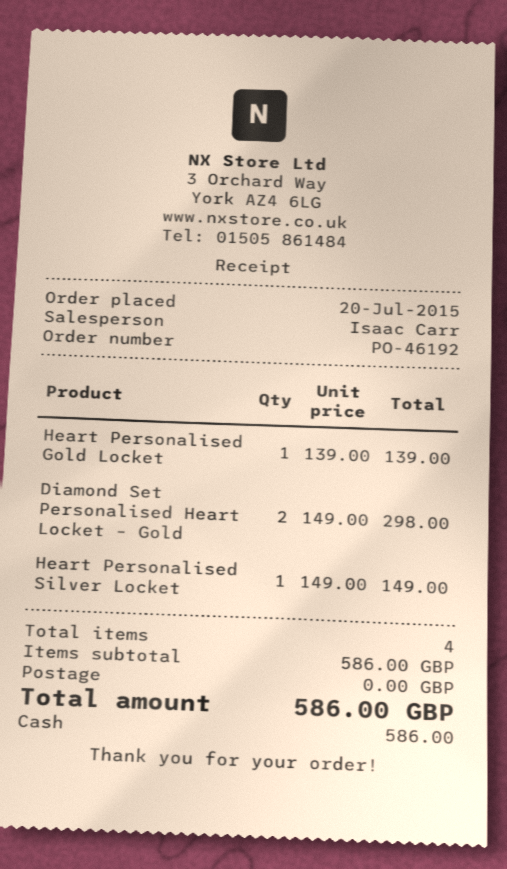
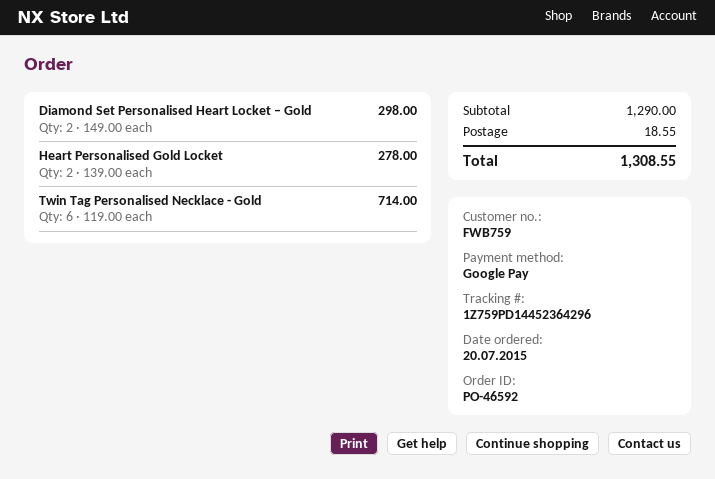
order number: PO-46192 -> PO-46592
payment method: cash -> Google Pay
Heart Personalised Gold Locket: 1 x 139.00 = 139.00 -> 2 x 139.00 = 278.00
Heart Personalised Silver Locket: 1 x 149.00 = 149.00 -> none
Twin Tag Personalised Necklace - Gold: none -> 6 x 119.00 = 714.00
subtotal: 586.00 -> 1290.00
shipping: 0.00 -> 18.55
total: 586.00 -> 1308.55

